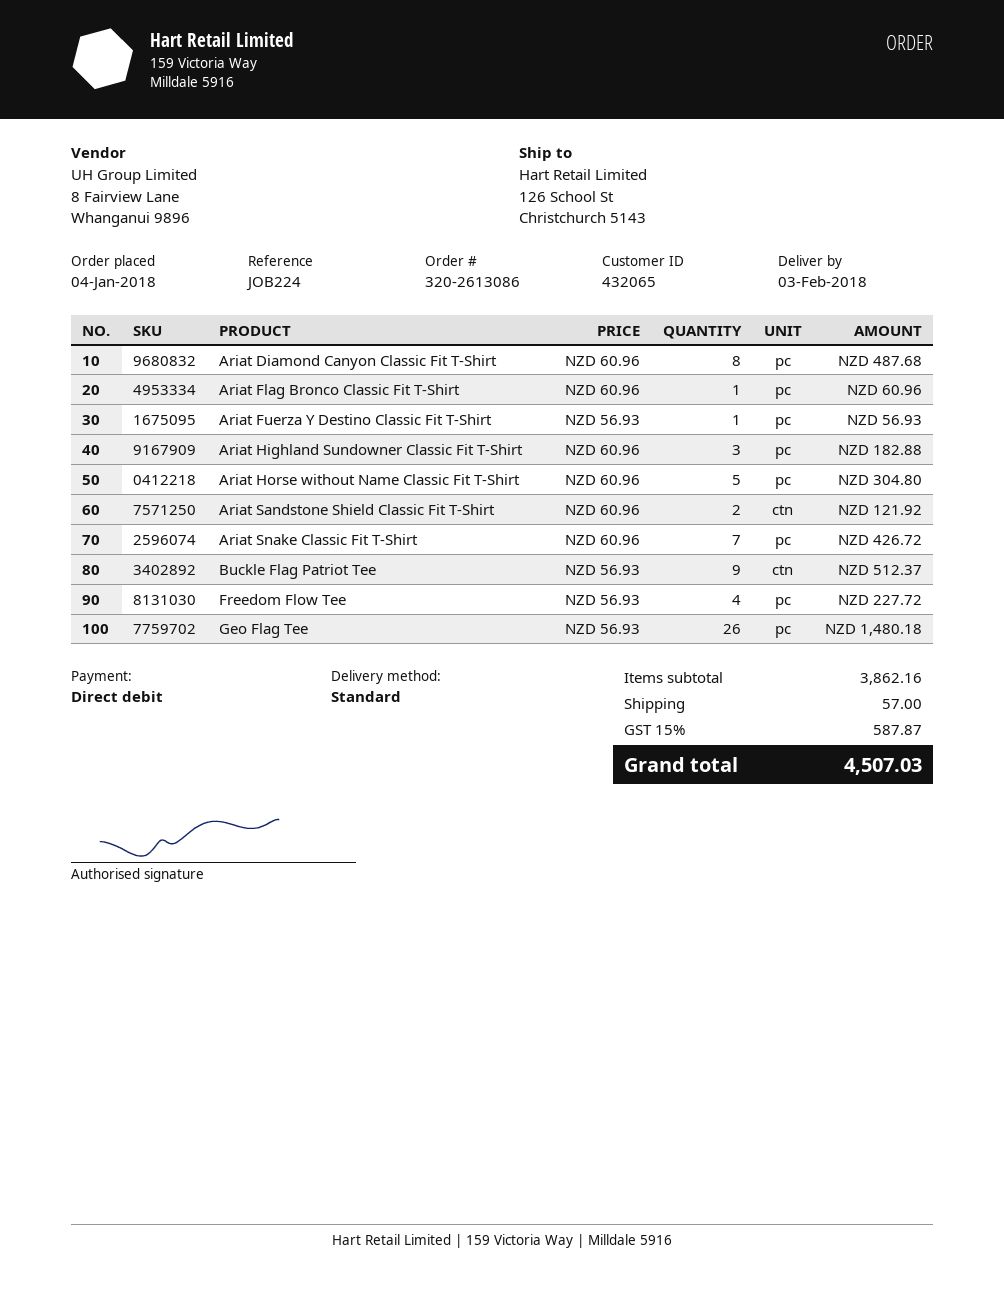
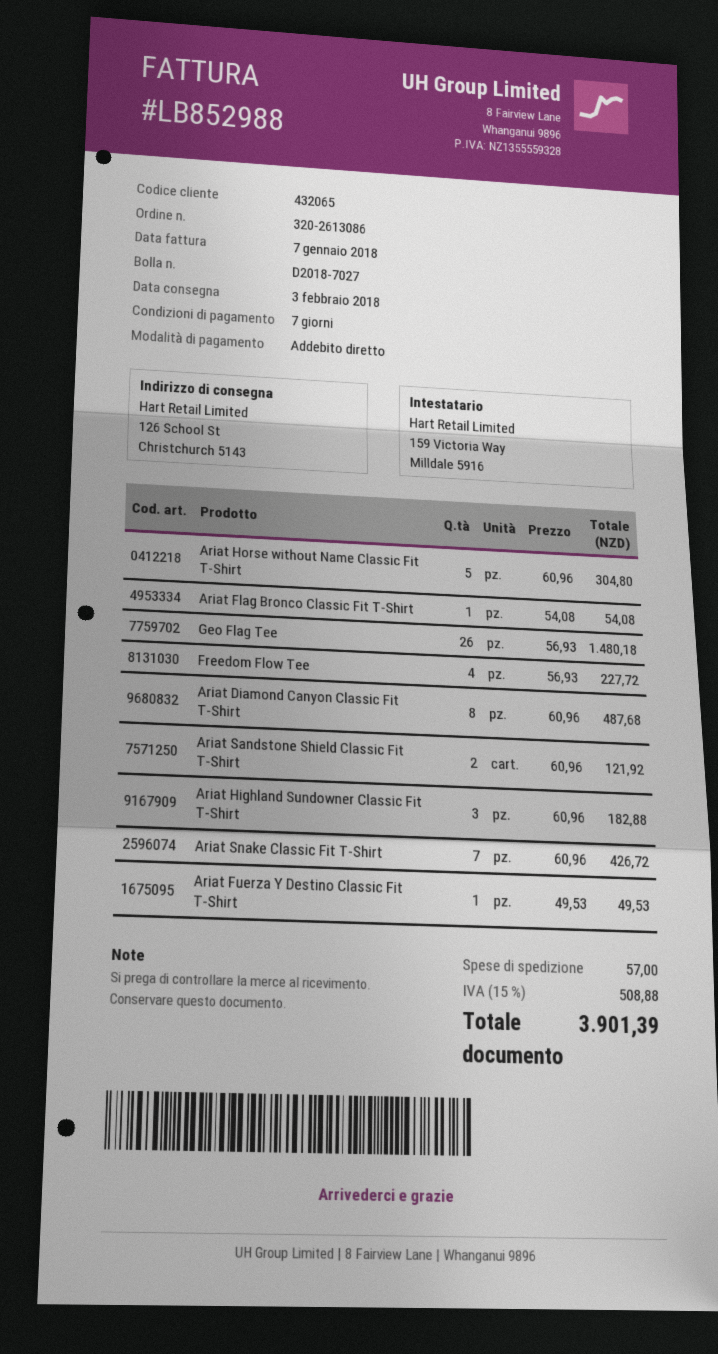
Ariat Flag Bronco Classic Fit T-Shirt: 1 x 60.96 = 60.96 -> 1 x 54.08 = 54.08
Ariat Fuerza Y Destino Classic Fit T-Shirt: 1 x 56.93 = 56.93 -> 1 x 49.53 = 49.53
Buckle Flag Patriot Tee: 9 x 56.93 = 512.37 -> none
tax: 15% = 587.87 -> 15% = 508.88
total: 4507.03 -> 3901.39

